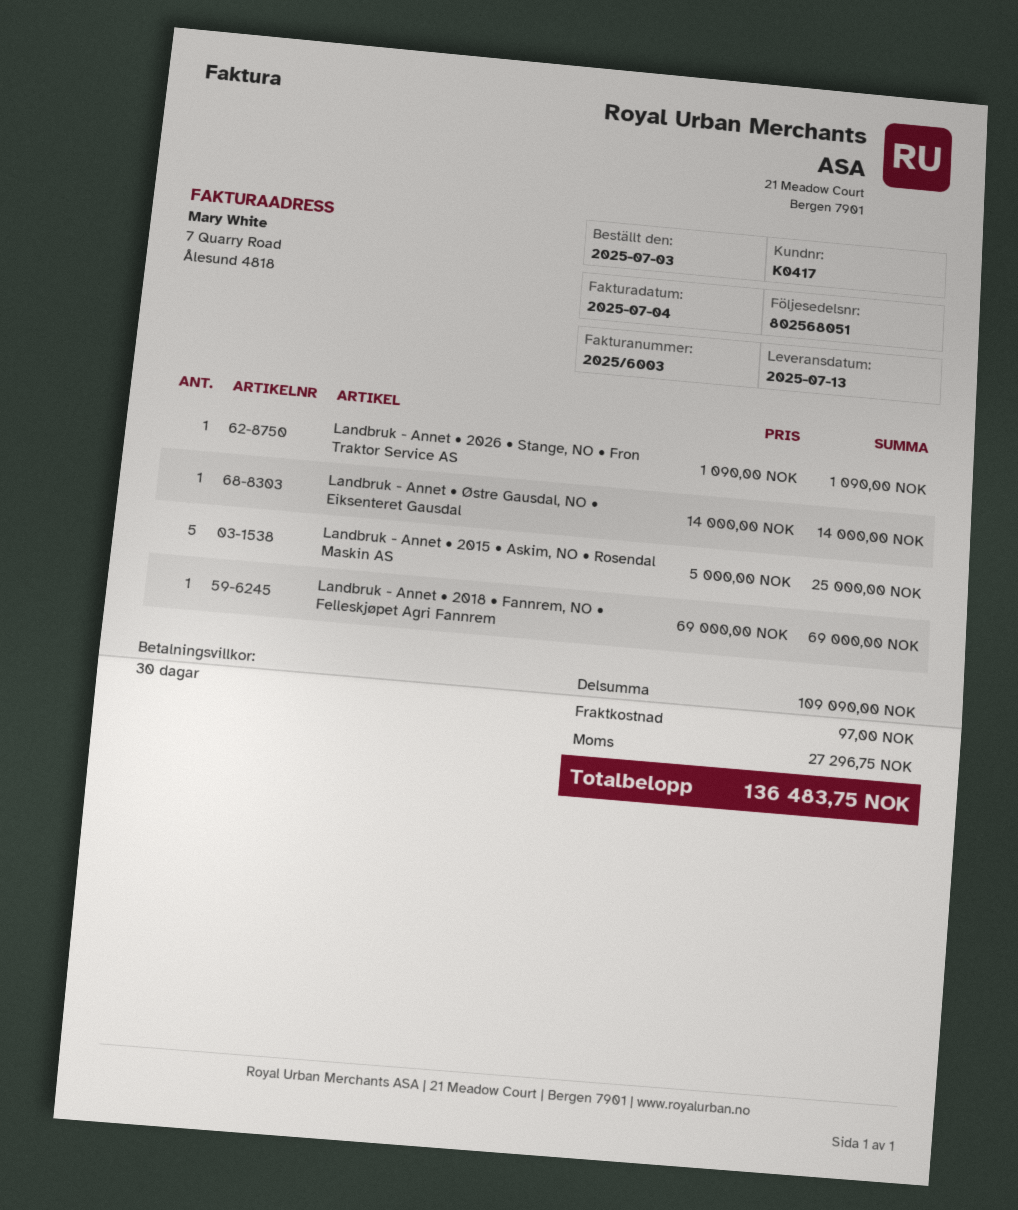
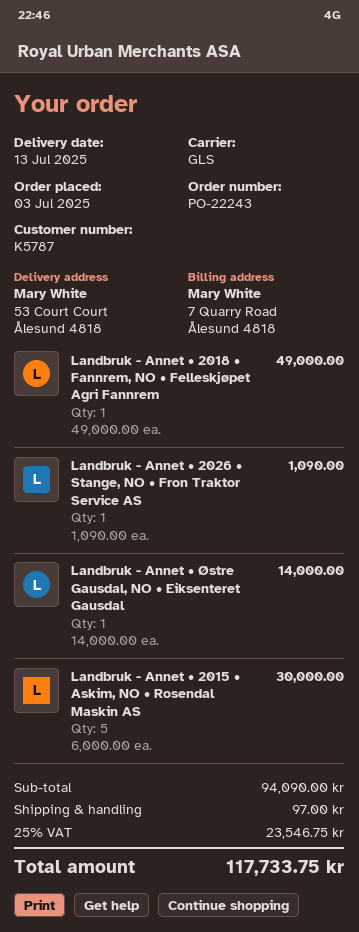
customer number: K0417 -> K5787
Landbruk - Annet • 2015 • Askim, NO • Rosendal Maskin AS: 5 x 5000.00 = 25000.00 -> 5 x 6000.00 = 30000.00
Landbruk - Annet • 2018 • Fannrem, NO • Felleskjøpet Agri Fannrem: 1 x 69000.00 = 69000.00 -> 1 x 49000.00 = 49000.00
subtotal: 109090.00 -> 94090.00
tax: 27296.75 -> 23546.75
total: 136483.75 -> 117733.75

